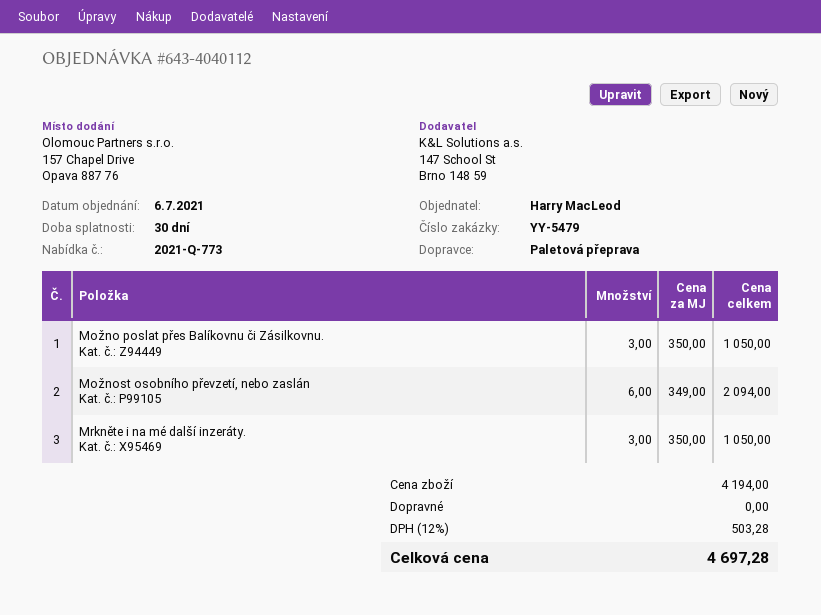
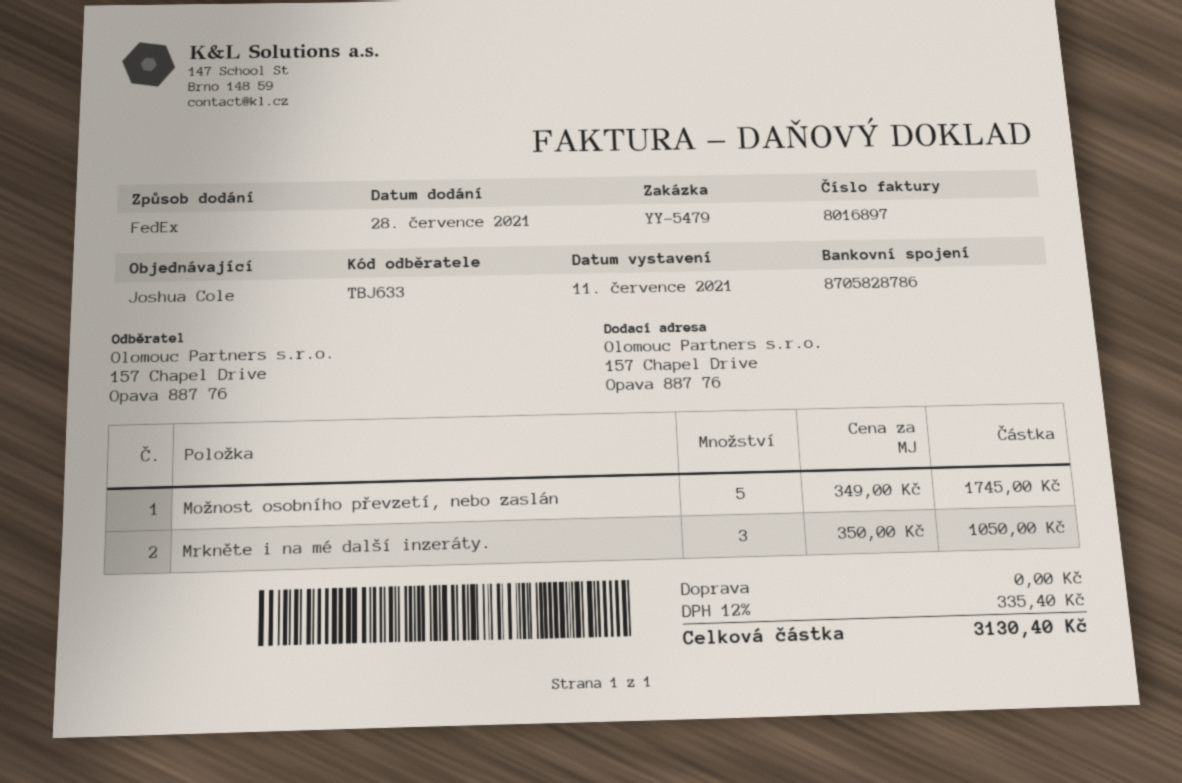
ordered by: Harry MacLeod -> Joshua Cole
shipping method: pallet freight -> FedEx
Možno poslat přes Balíkovnu či Zásilkovnu.: 3 x 350.00 = 1050.00 -> none
Možnost osobního převzetí, nebo zaslán: 6 x 349.00 = 2094.00 -> 5 x 349.00 = 1745.00
tax: 12% = 503.28 -> 12% = 335.40
total: 4697.28 -> 3130.40

